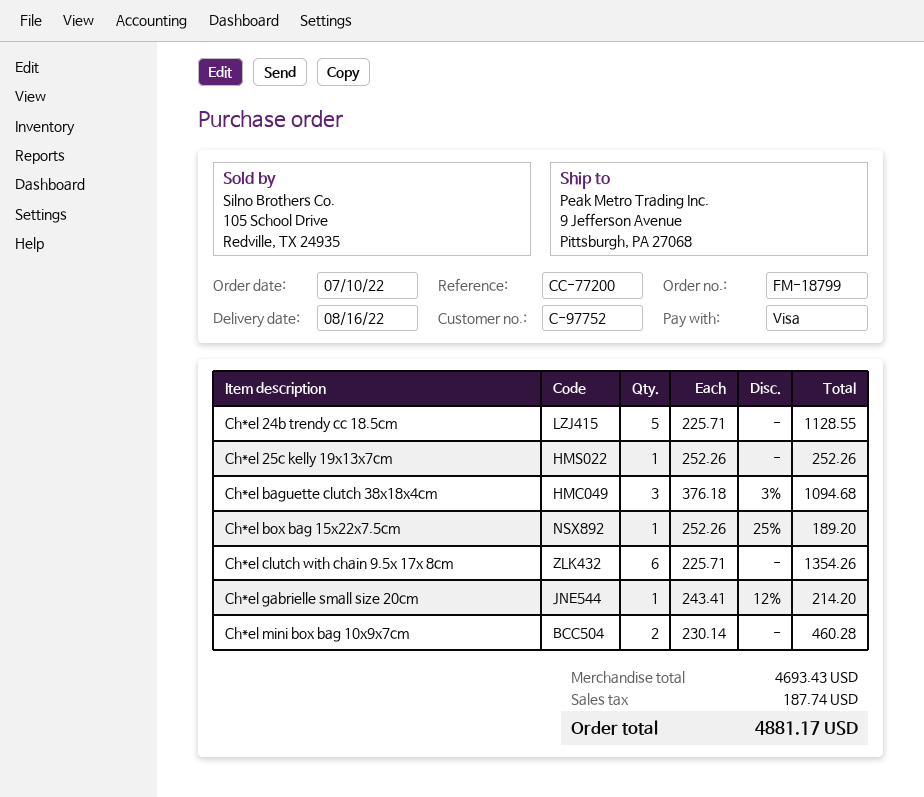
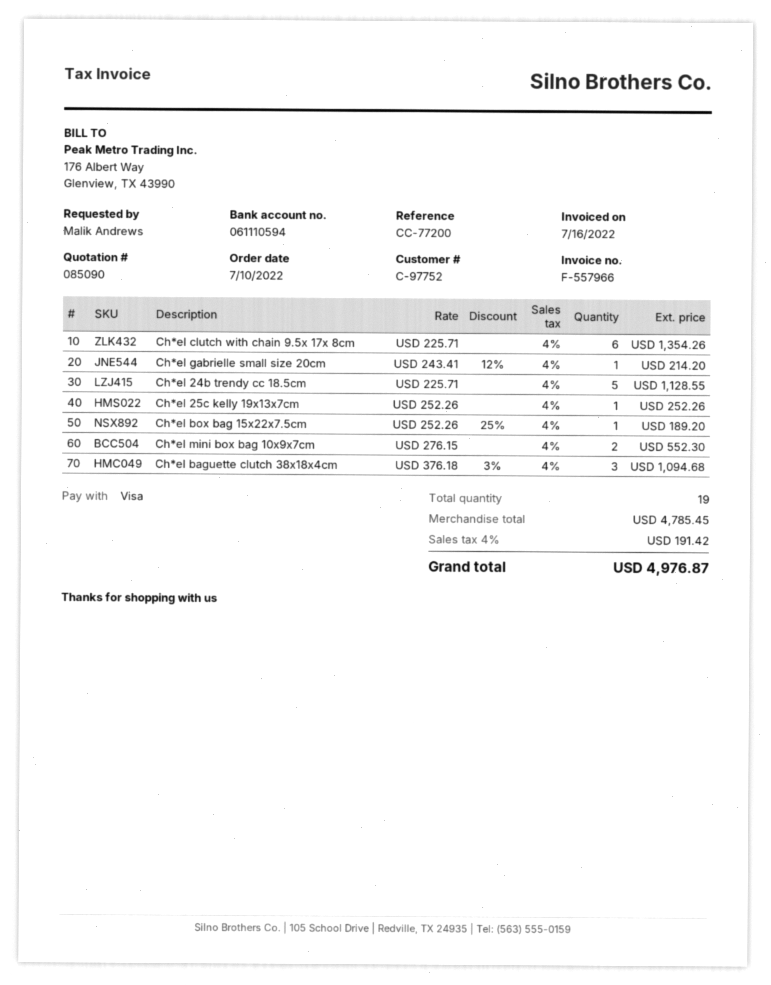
Ch*el mini box bag 10x9x7cm: 2 x 230.14 = 460.28 -> 2 x 276.15 = 552.30
subtotal: 4693.43 -> 4785.45
tax: 187.74 -> 191.42
total: 4881.17 -> 4976.87

